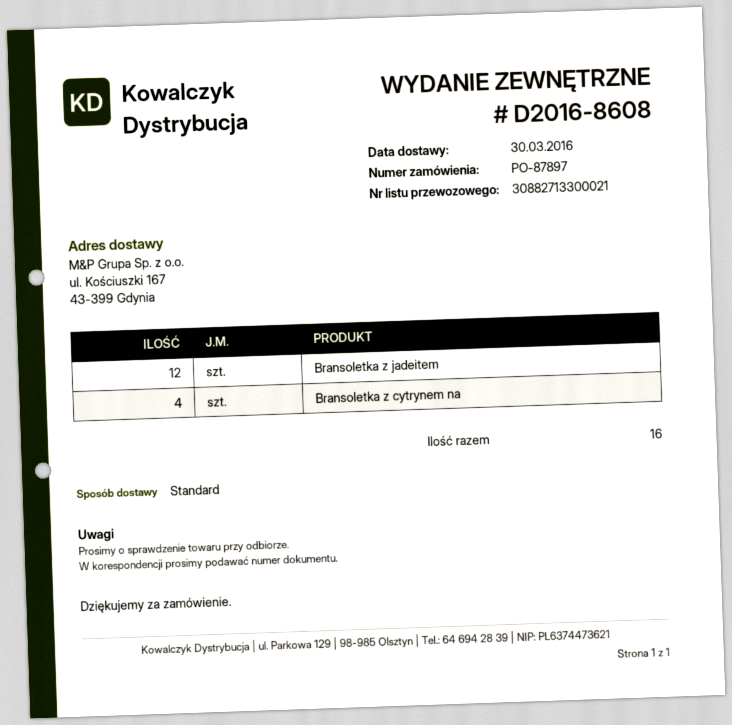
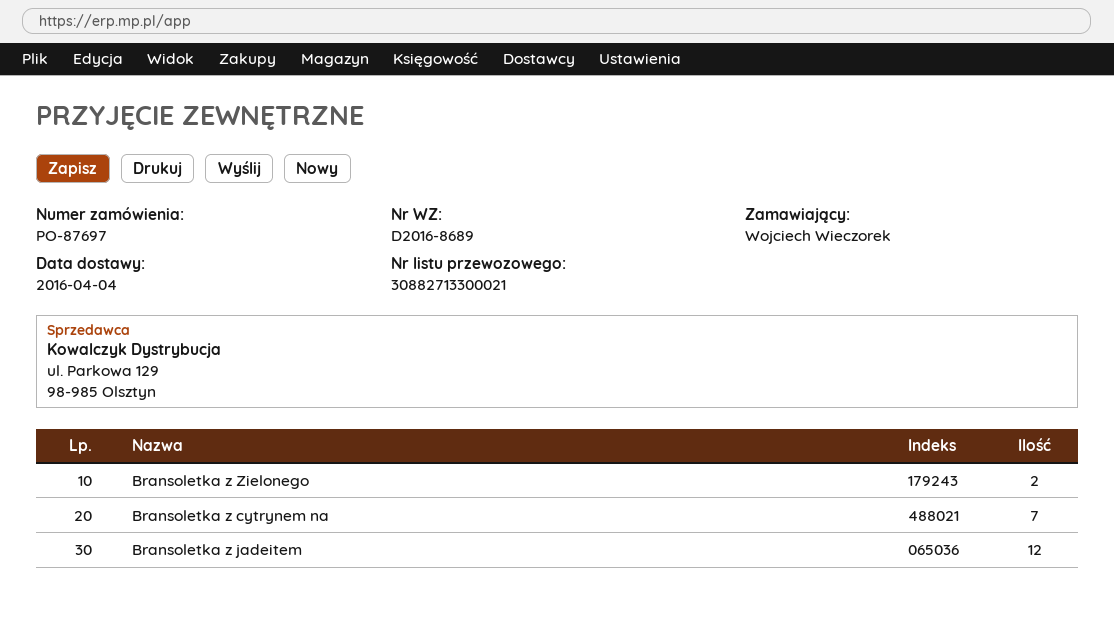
order number: PO-87897 -> PO-87697
delivery note number: D2016-8608 -> D2016-8689
delivery date: 2016-03-30 -> 2016-04-04
Bransoletka z cytrynem na: 4 -> 7
Bransoletka z Zielonego: none -> 2

